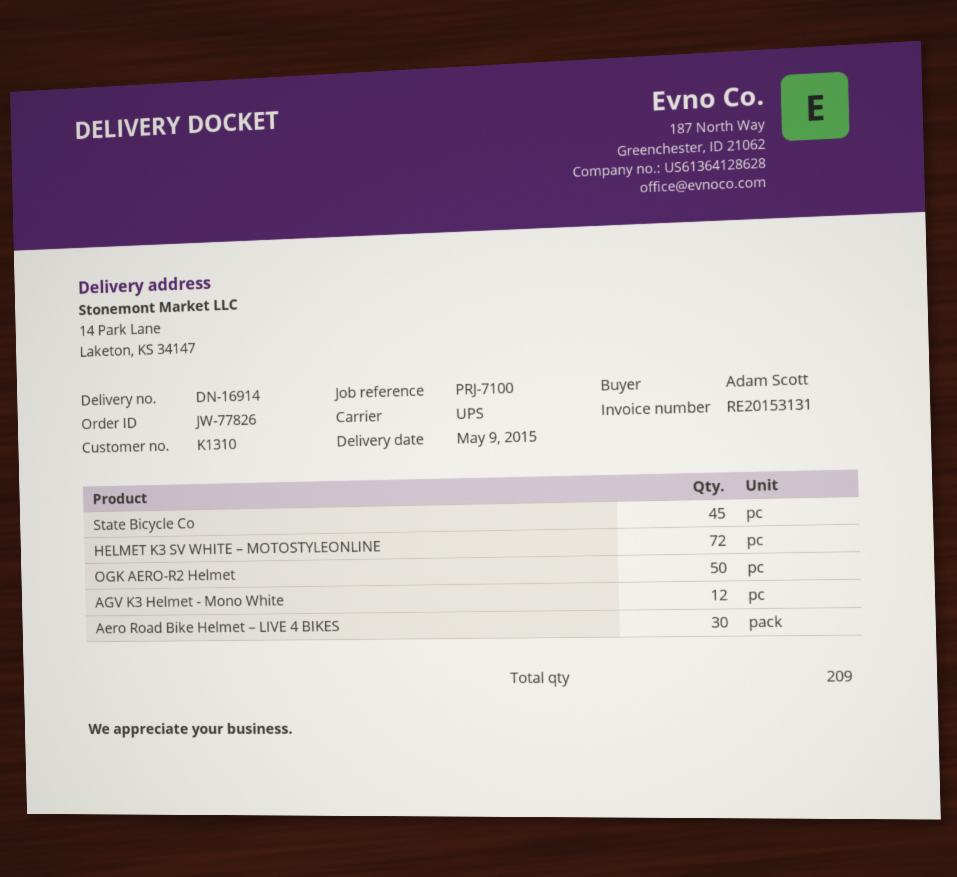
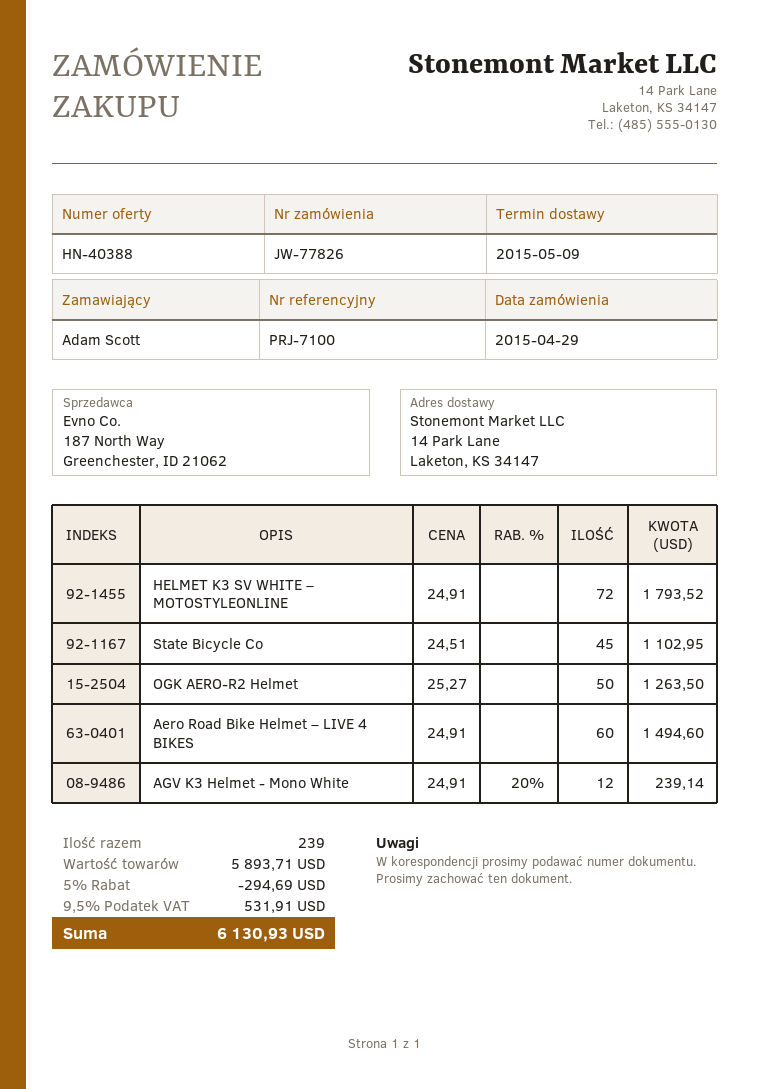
Aero Road Bike Helmet – LIVE 4 BIKES: 30 -> 60
total quantity: 209 -> 239

